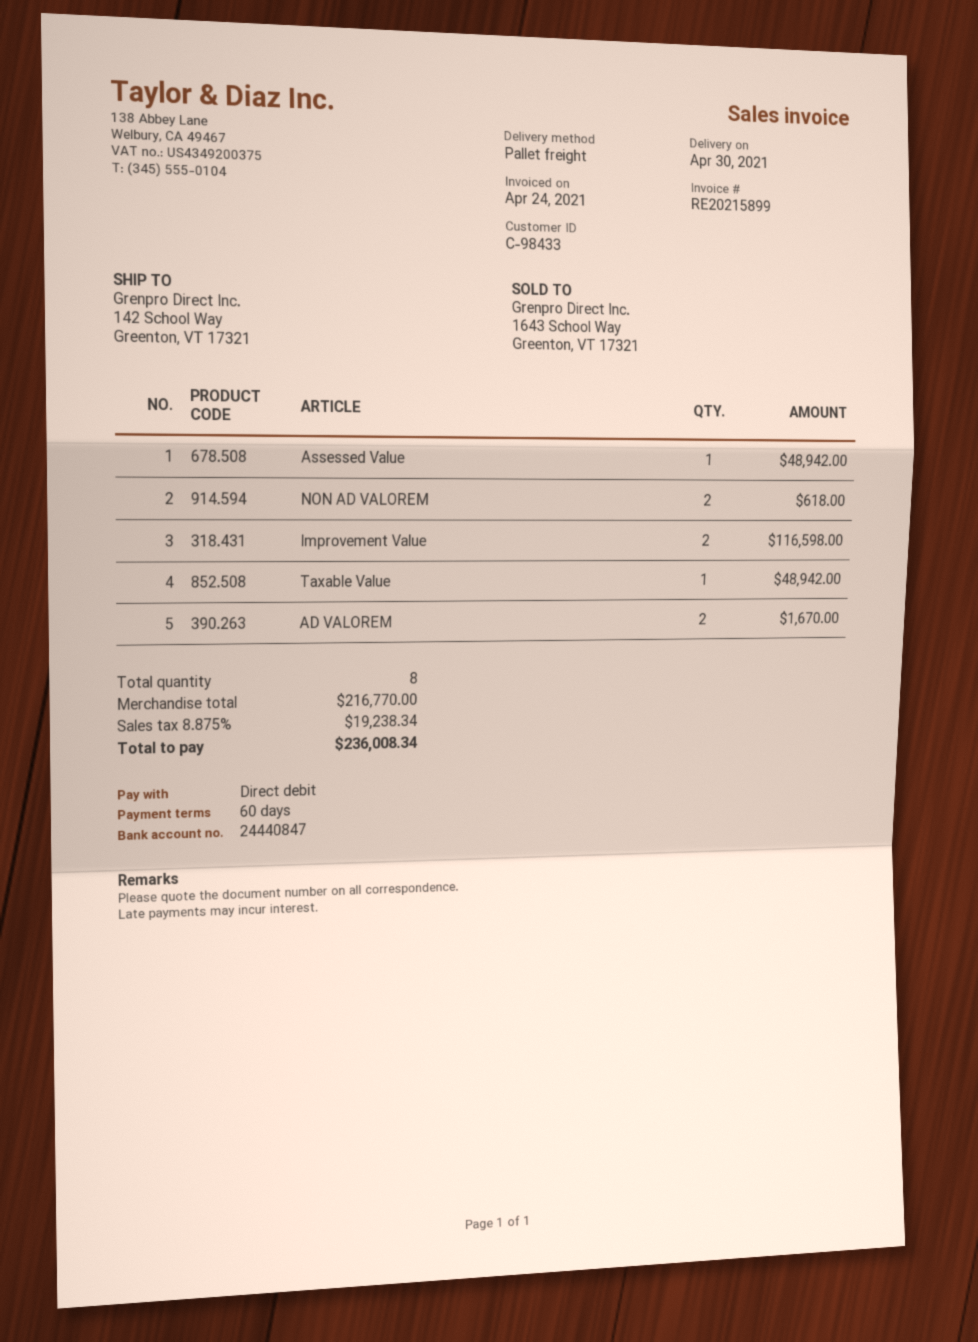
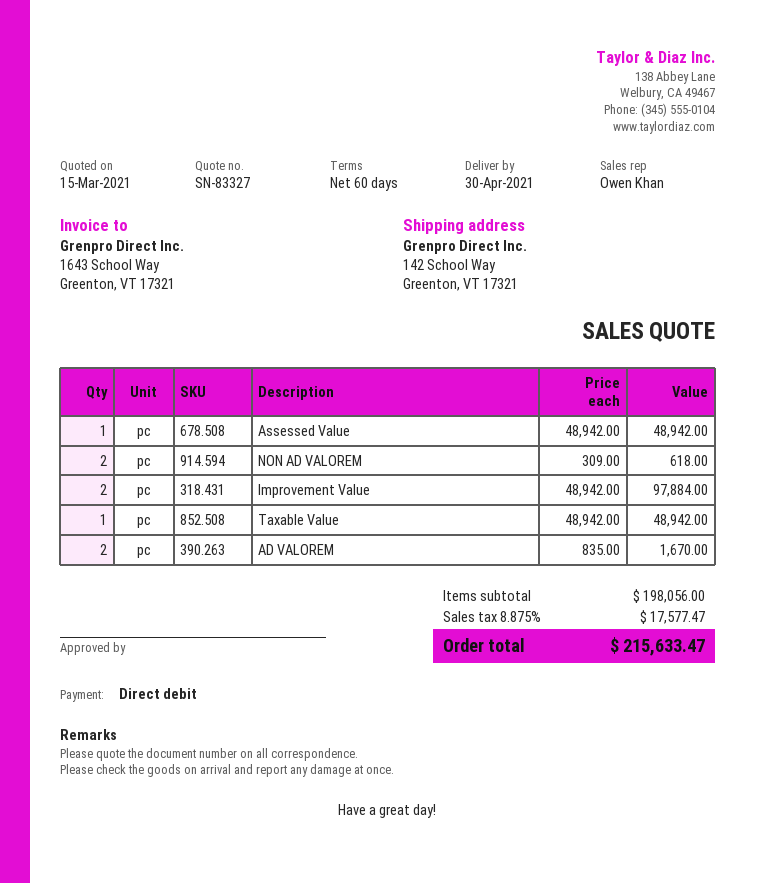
Improvement Value: 2 for 116598.00 -> 2 for 97884.00
subtotal: 216770.00 -> 198056.00
tax: 8.875% = 19238.34 -> 8.875% = 17577.47
total: 236008.34 -> 215633.47

